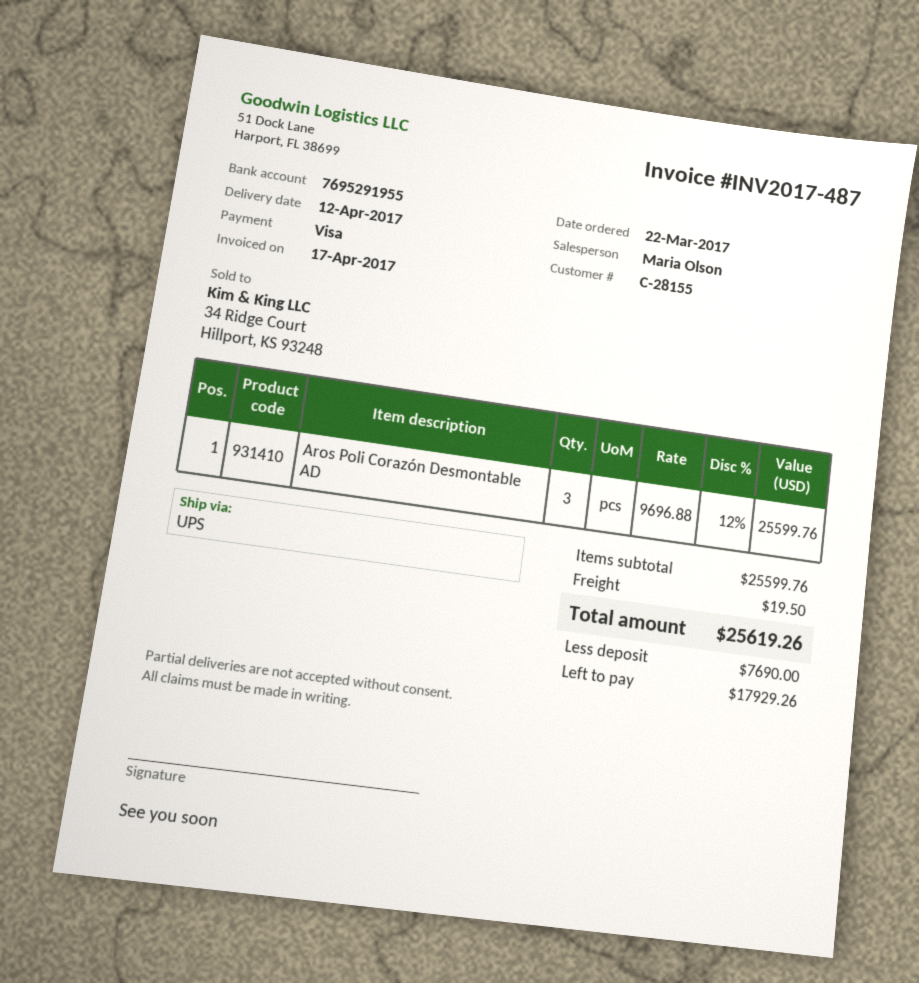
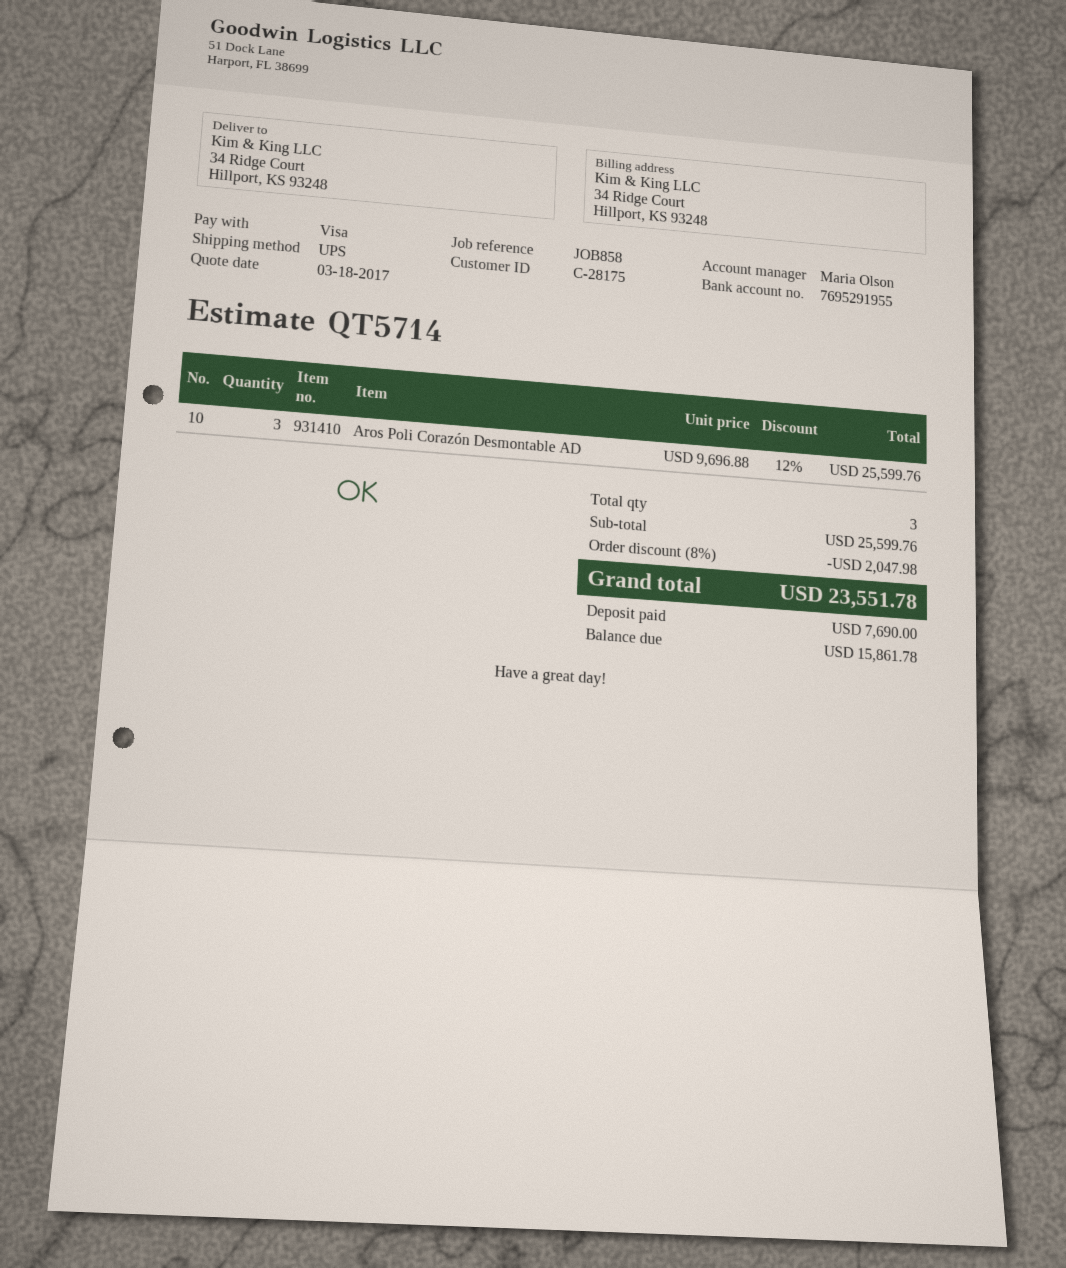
customer number: C-28155 -> C-28175
discount: none -> 8% = 2047.98
shipping: 19.50 -> none
total: 25619.26 -> 23551.78
balance: 17929.26 -> 15861.78

